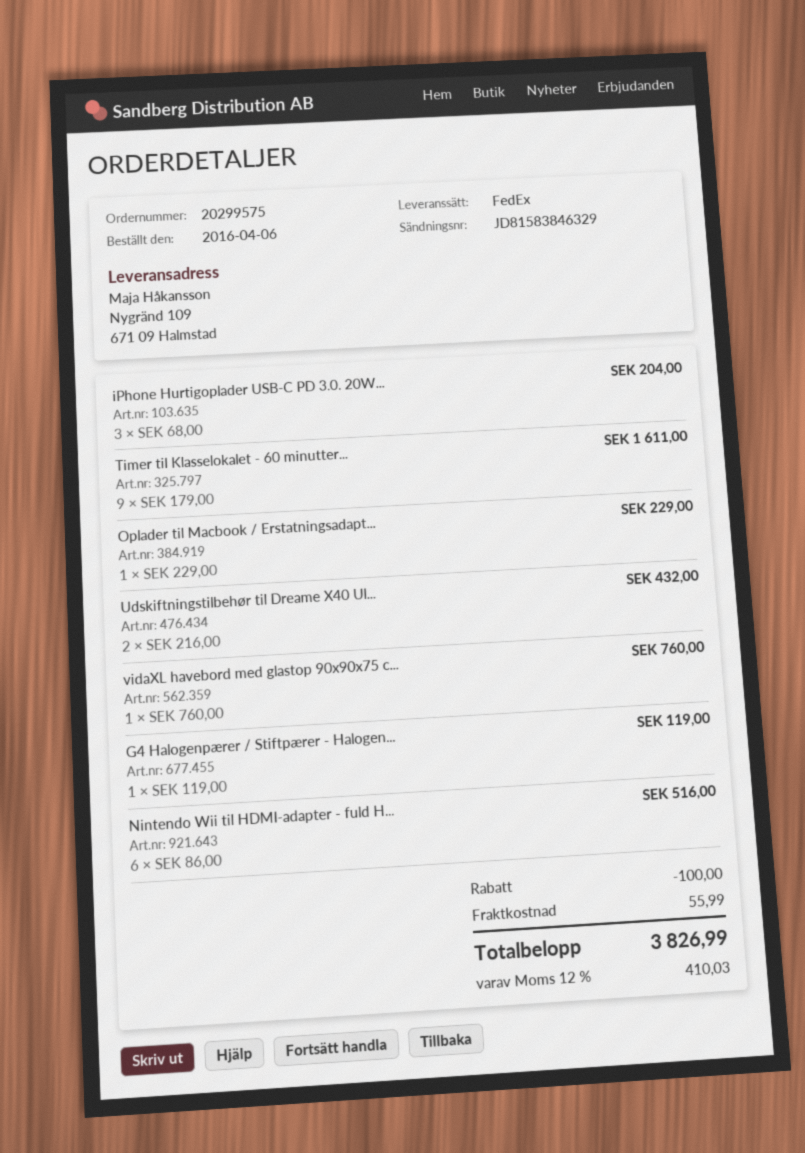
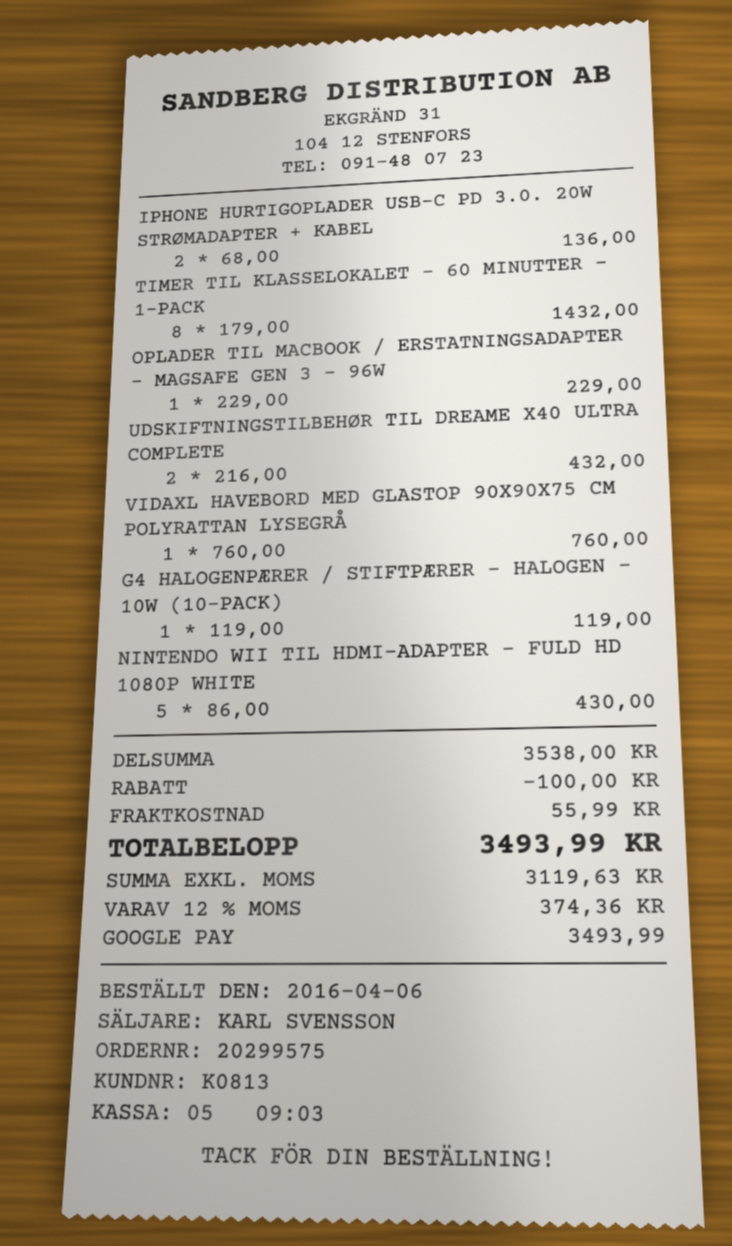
iPhone Hurtigoplader USB-C PD 3.0. 20W...: 3 x 68.00 = 204.00 -> 2 x 68.00 = 136.00
Timer til Klasselokalet - 60 minutter...: 9 x 179.00 = 1611.00 -> 8 x 179.00 = 1432.00
Nintendo Wii til HDMI-adapter - fuld H...: 6 x 86.00 = 516.00 -> 5 x 86.00 = 430.00
tax: 12% = 410.03 -> 12% = 374.36
total: 3826.99 -> 3493.99

